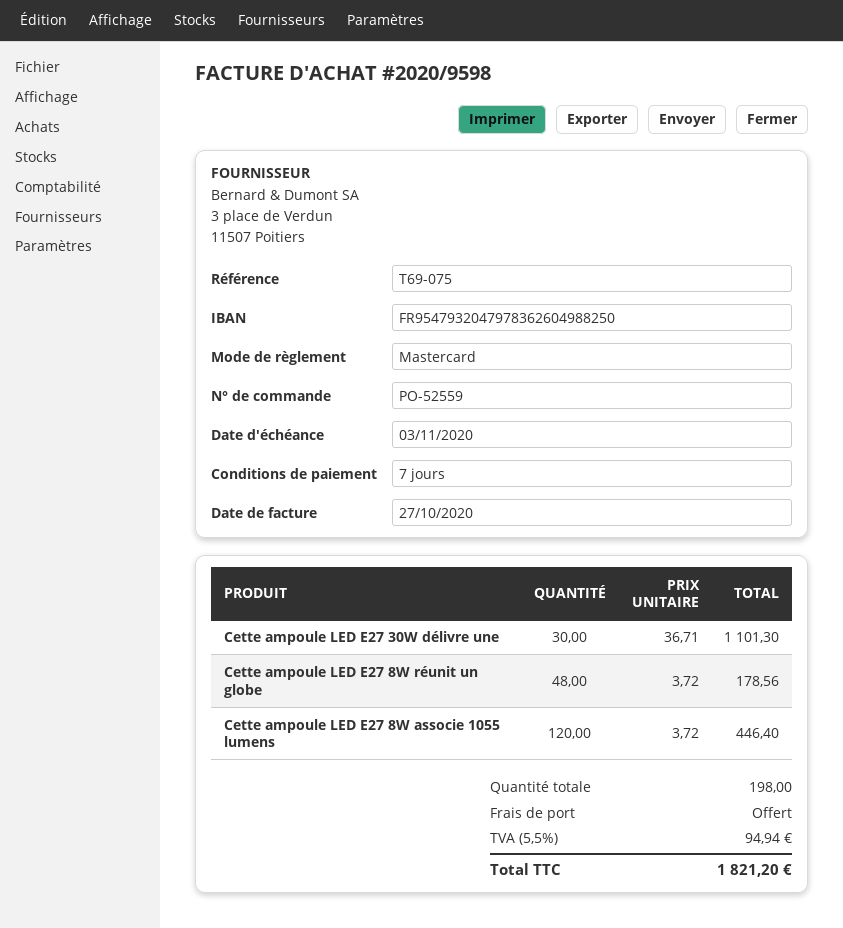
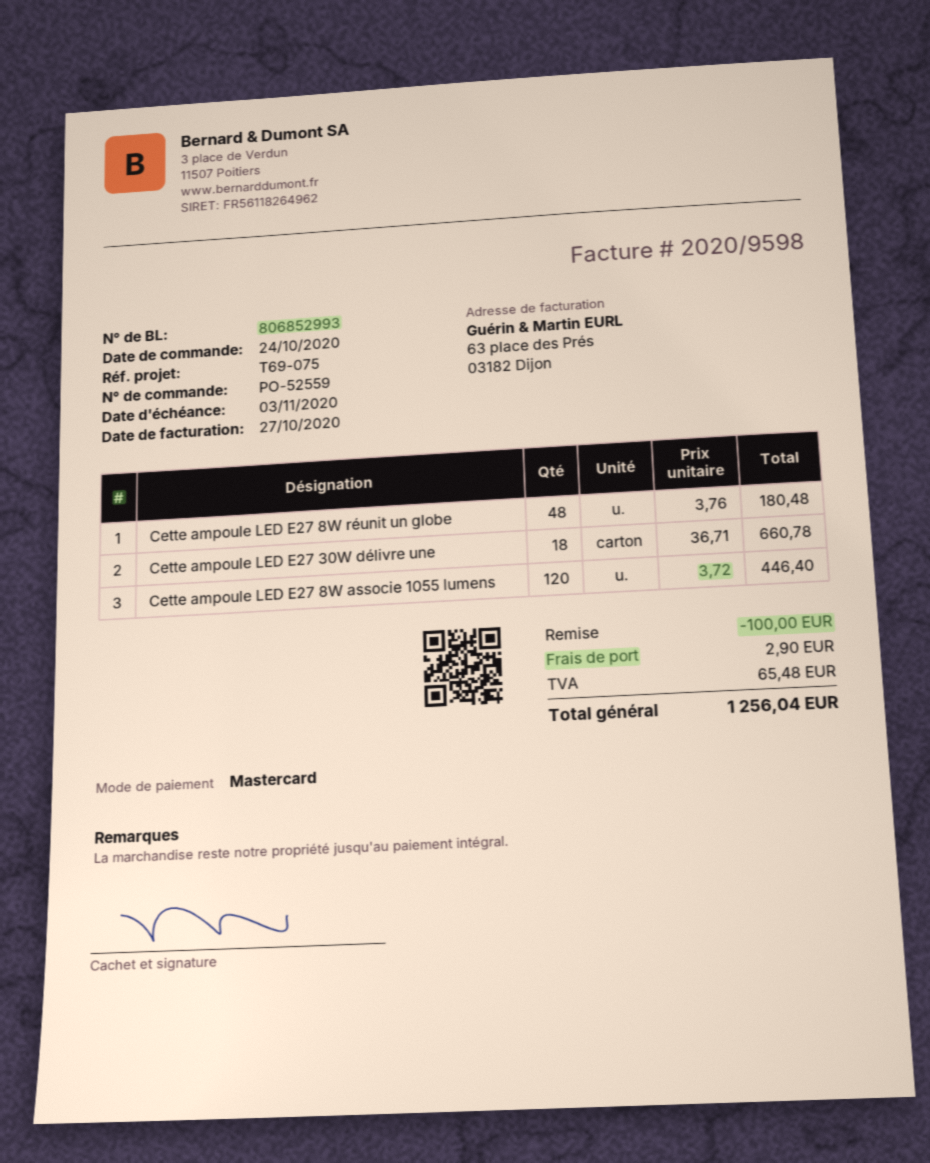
Cette ampoule LED E27 30W délivre une: 30 x 36.71 = 1101.30 -> 18 x 36.71 = 660.78
Cette ampoule LED E27 8W réunit un globe: 48 x 3.72 = 178.56 -> 48 x 3.76 = 180.48
discount: none -> 100.00
shipping: 0.00 -> 2.90
tax: 94.94 -> 65.48
total: 1821.20 -> 1256.04

